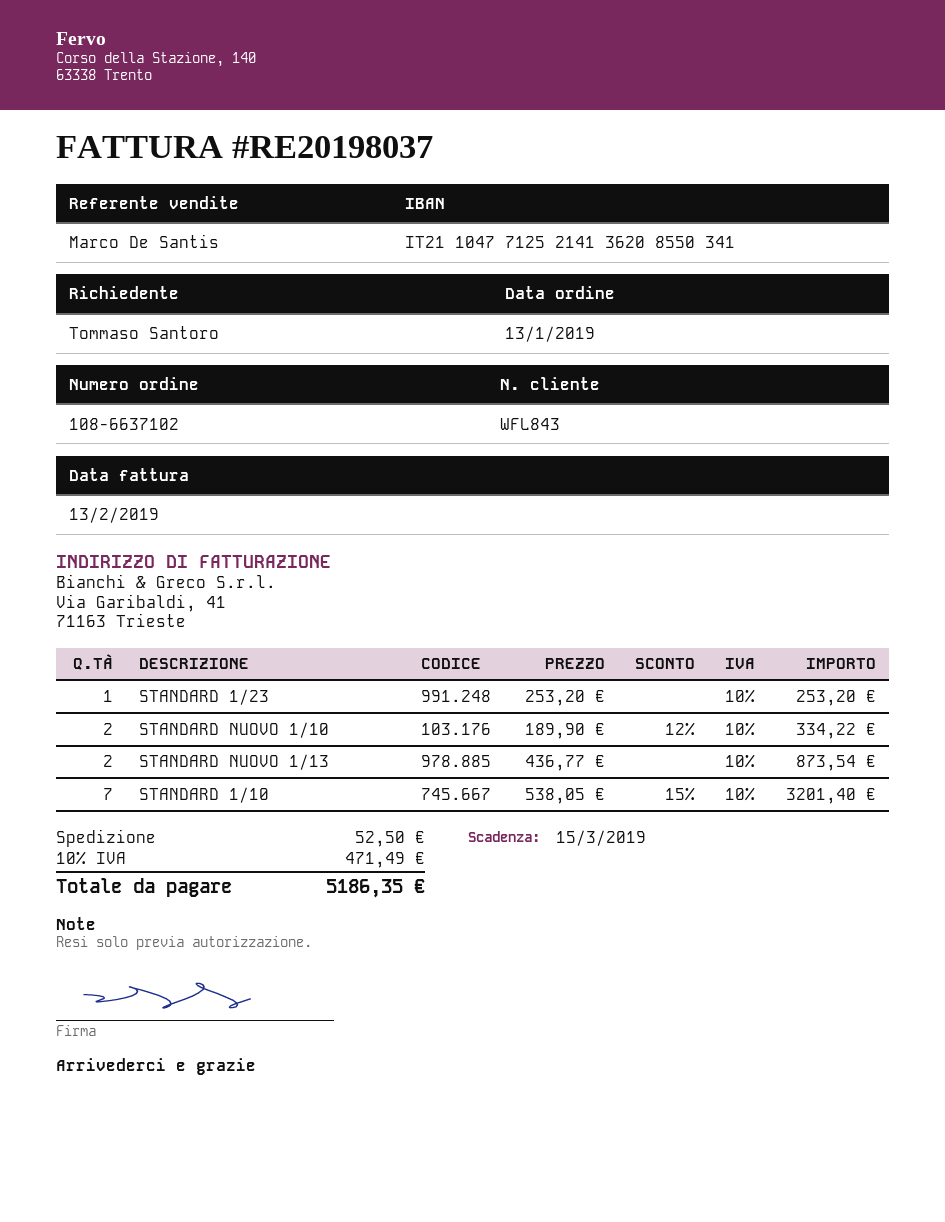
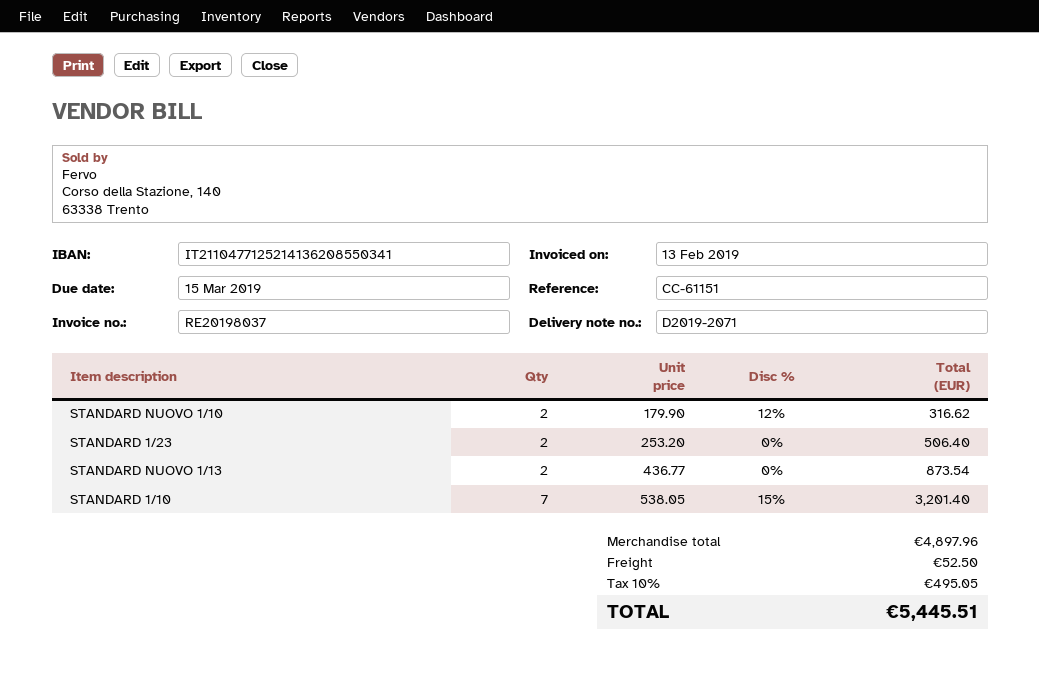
STANDARD 1/23: 1 x 253.20 = 253.20 -> 2 x 253.20 = 506.40
STANDARD NUOVO 1/10: 2 x 189.90 - 12% = 334.22 -> 2 x 179.90 - 12% = 316.62
tax: 10% = 471.49 -> 10% = 495.05
total: 5186.35 -> 5445.51

